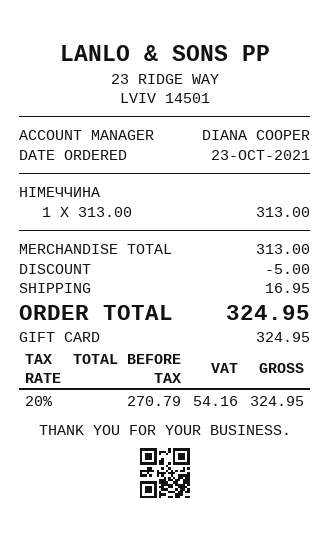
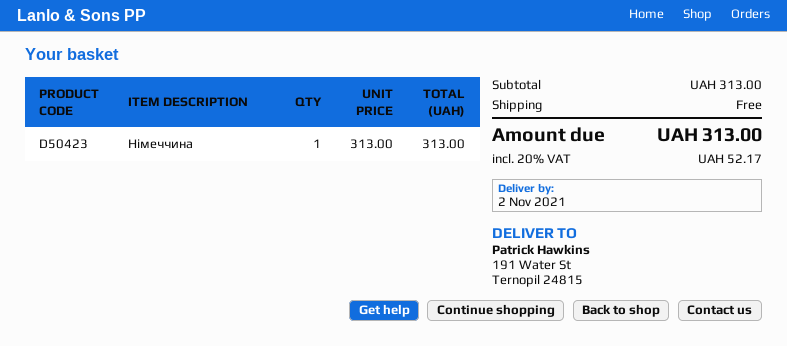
discount: 5.00 -> none
shipping: 16.95 -> 0.00
tax: 20% = 54.16 -> 20% = 52.17
total: 324.95 -> 313.00

